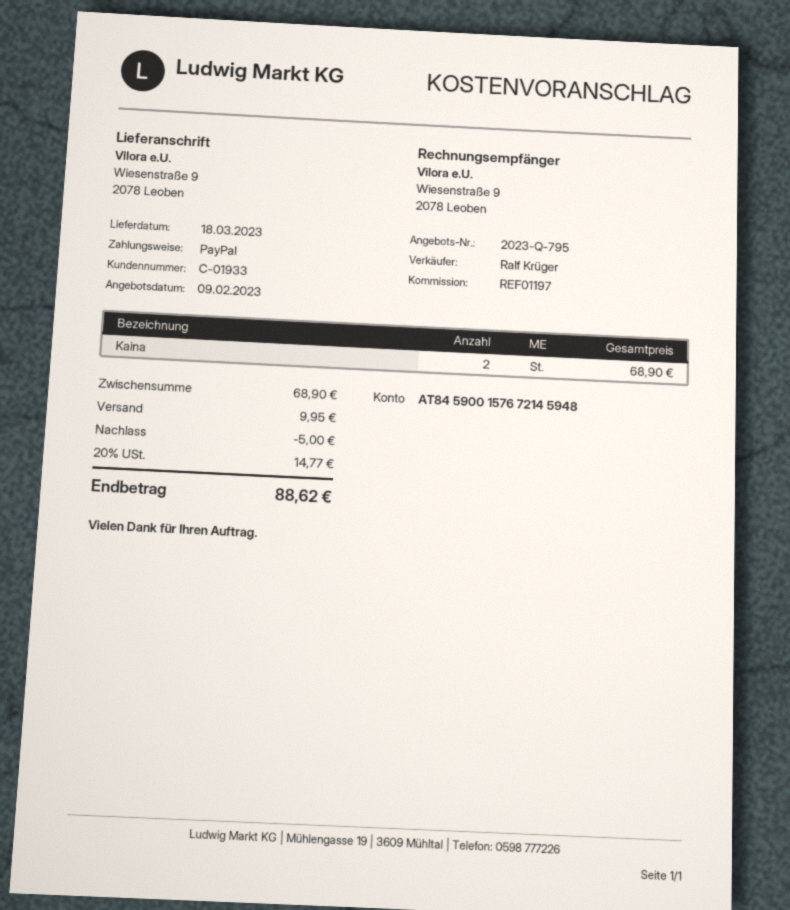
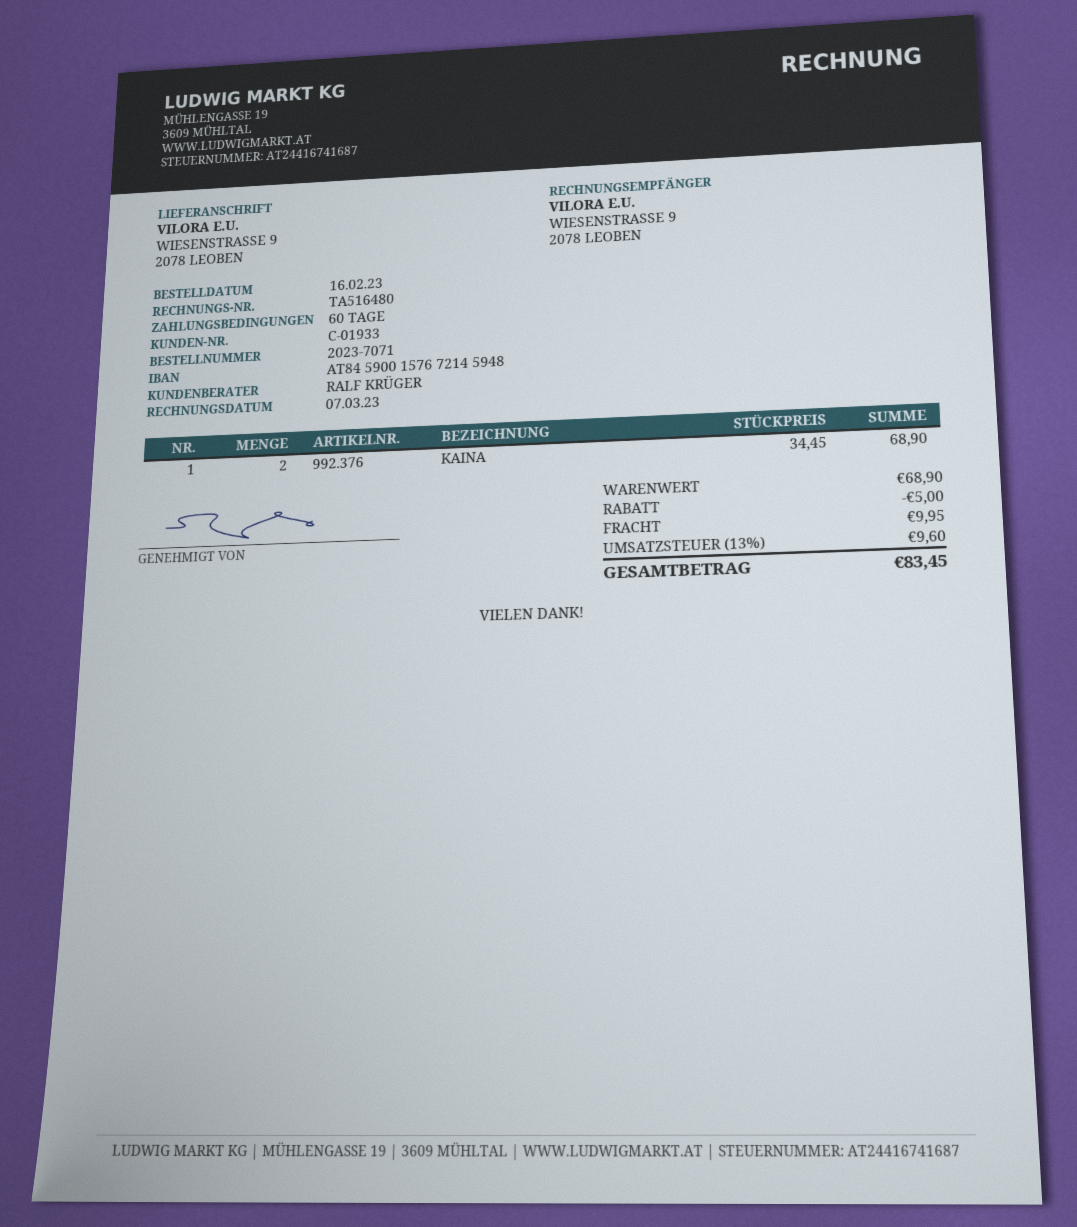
tax: 20% = 14.77 -> 13% = 9.60
total: 88.62 -> 83.45

